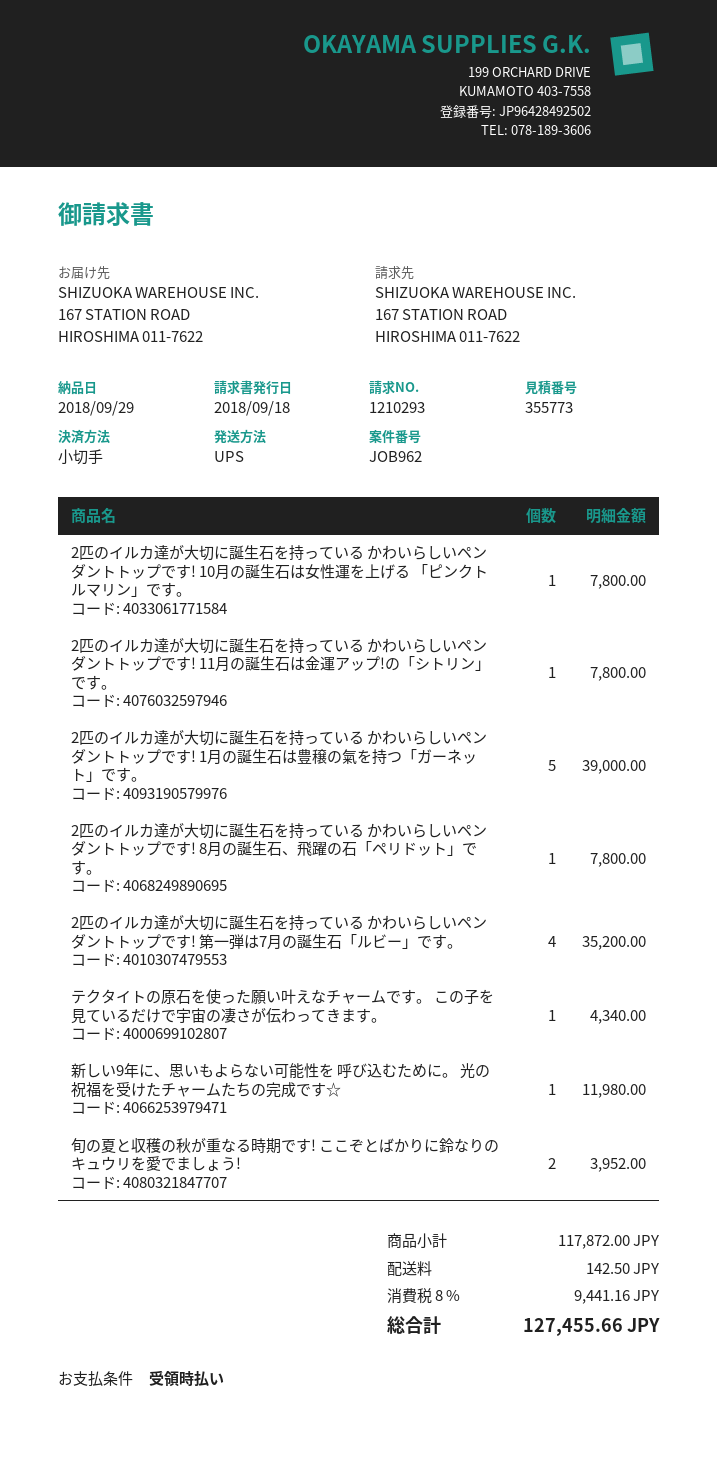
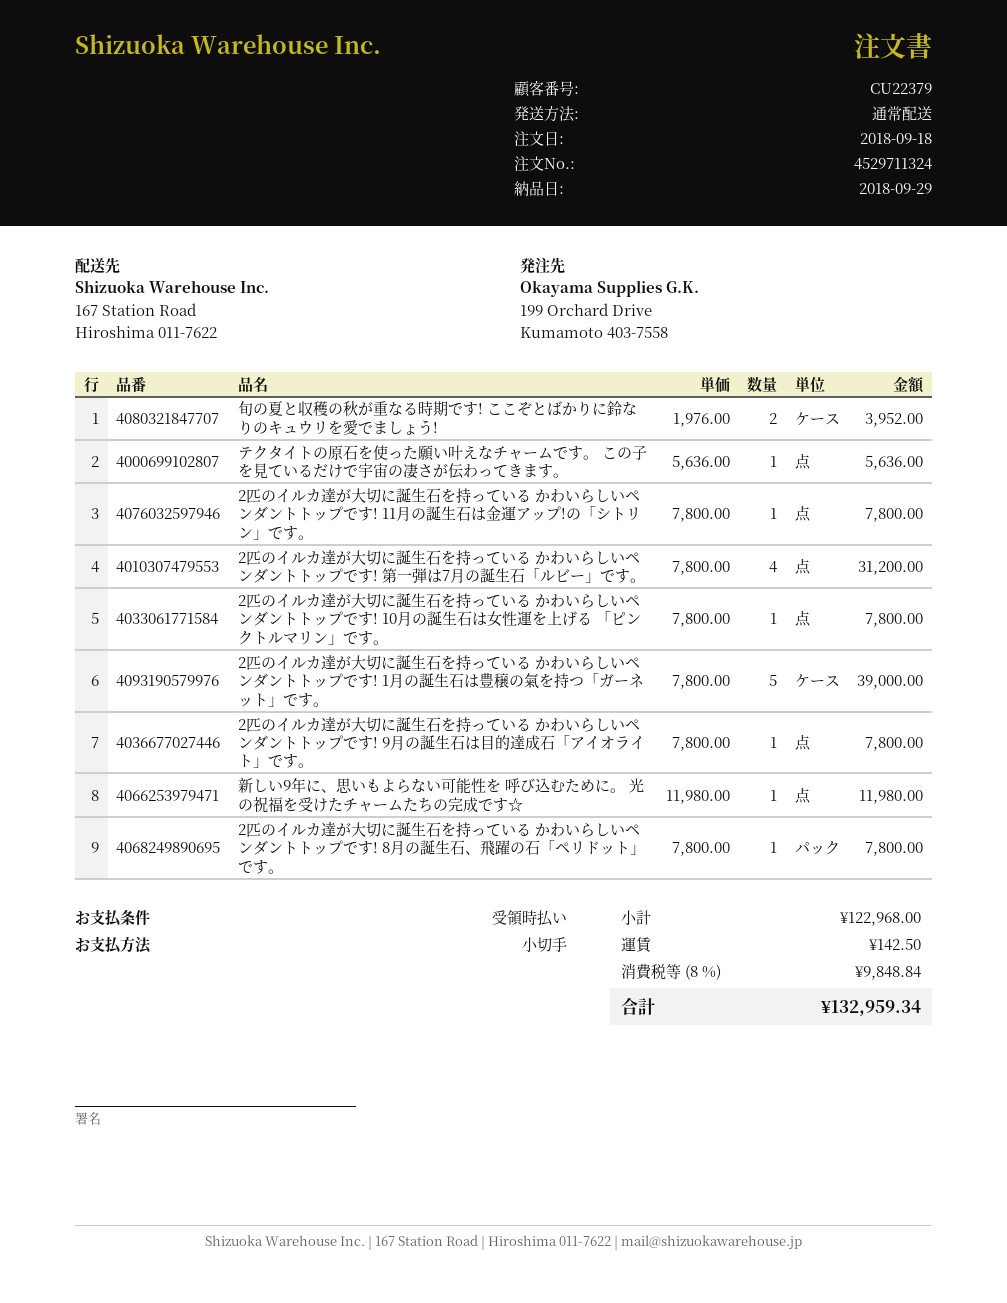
shipping method: UPS -> standard
2匹のイルカ達が大切に誕生石を持っている かわいらしいペンダントトップです! 第一弾は7月の誕生石「ルビー」です。: 4 for 35200.00 -> 4 for 31200.00
テクタイトの原石を使った願い叶えなチャームです。 この子を見ているだけで宇宙の凄さが伝わってきます。: 1 for 4340.00 -> 1 for 5636.00
2匹のイルカ達が大切に誕生石を持っている かわいらしいペンダントトップです! 9月の誕生石は目的達成石「アイオライト」です。: none -> 1 for 7800.00
subtotal: 117872.00 -> 122968.00
tax: 8% = 9441.16 -> 8% = 9848.84
total: 127455.66 -> 132959.34

